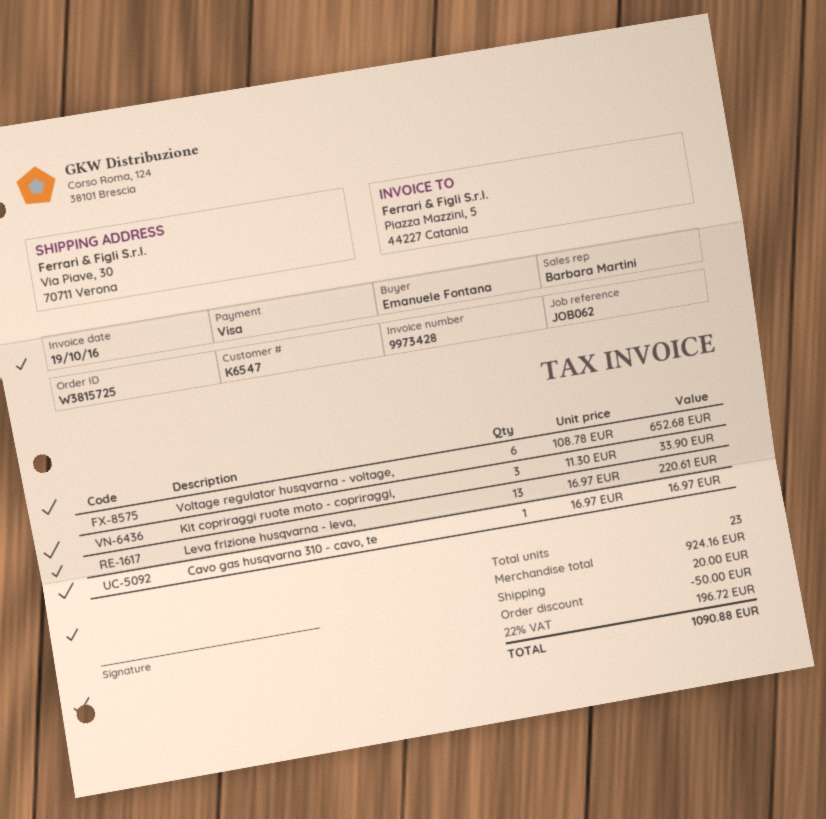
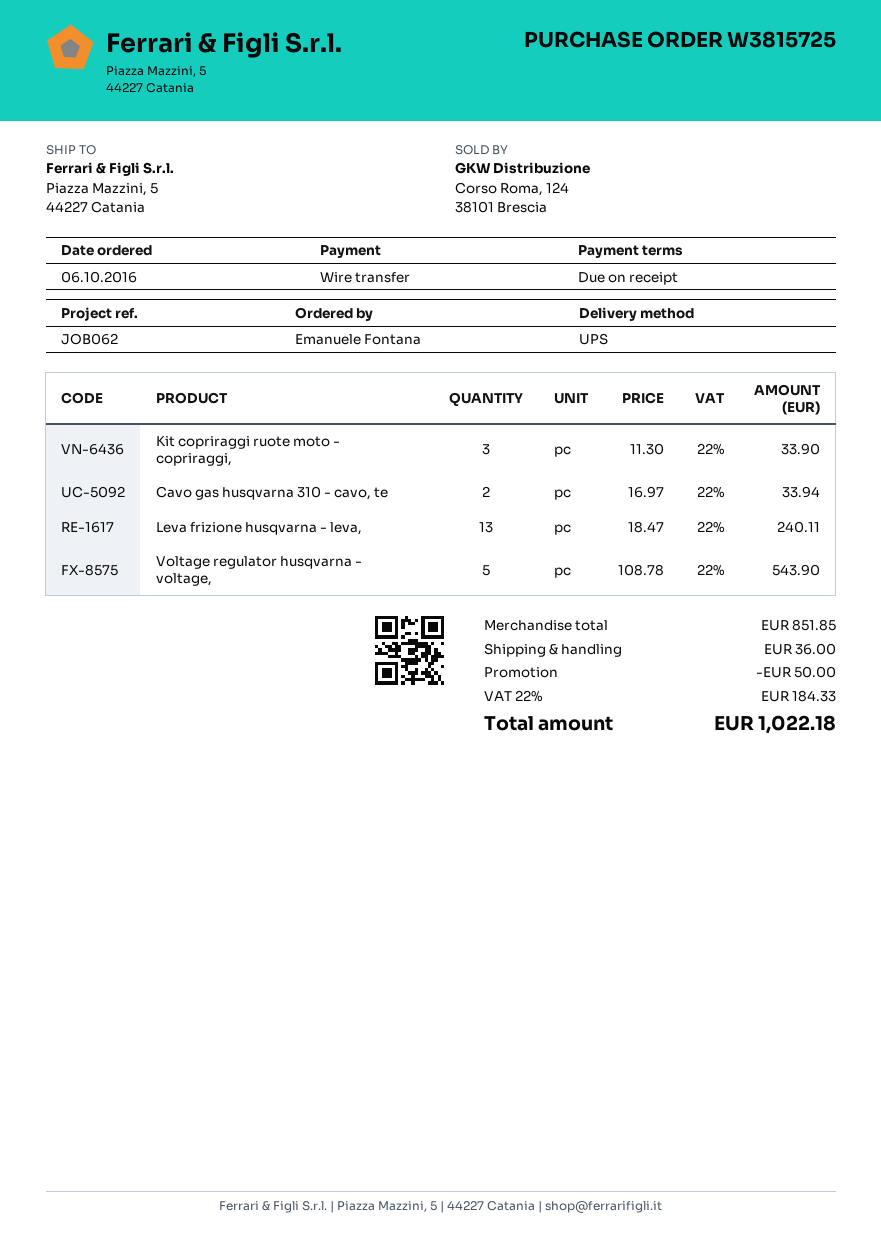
payment method: Visa -> bank transfer
ship to: Via Piave, 30, 70711 Verona -> Piazza Mazzini, 5, 44227 Catania
Voltage regulator husqvarna - voltage,: 6 x 108.78 = 652.68 -> 5 x 108.78 = 543.90
Leva frizione husqvarna - leva,: 13 x 16.97 = 220.61 -> 13 x 18.47 = 240.11
Cavo gas husqvarna 310 - cavo, te: 1 x 16.97 = 16.97 -> 2 x 16.97 = 33.94
subtotal: 924.16 -> 851.85
shipping: 20.00 -> 36.00
tax: 22% = 196.72 -> 22% = 184.33
total: 1090.88 -> 1022.18

